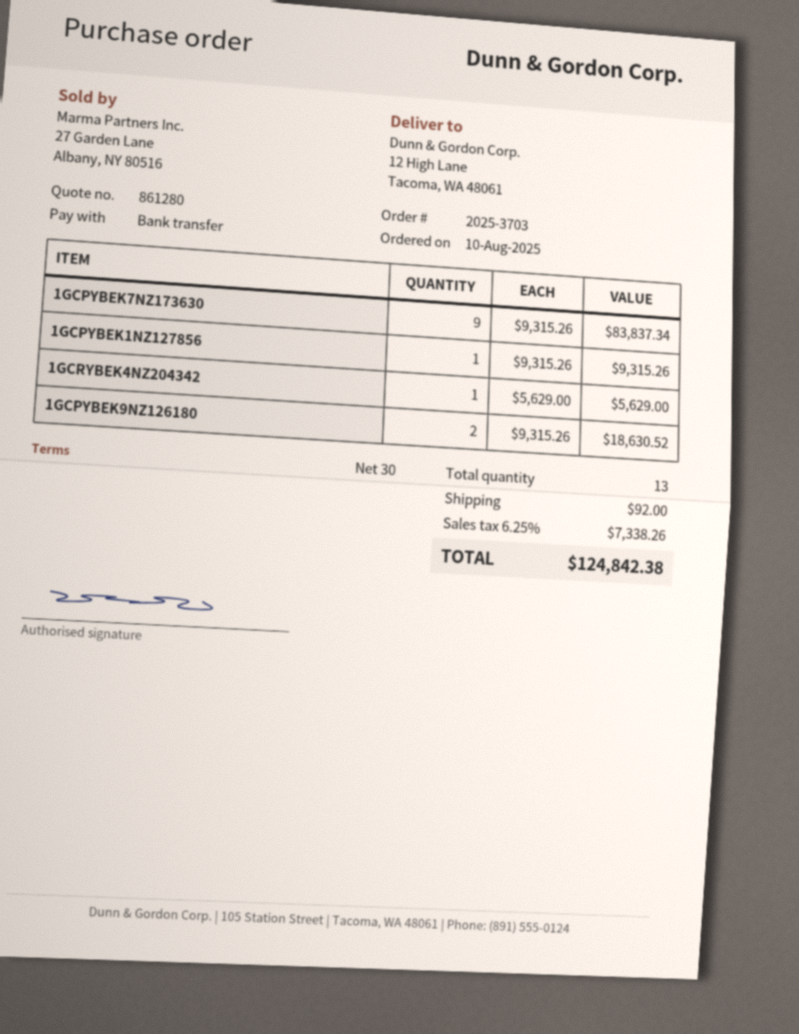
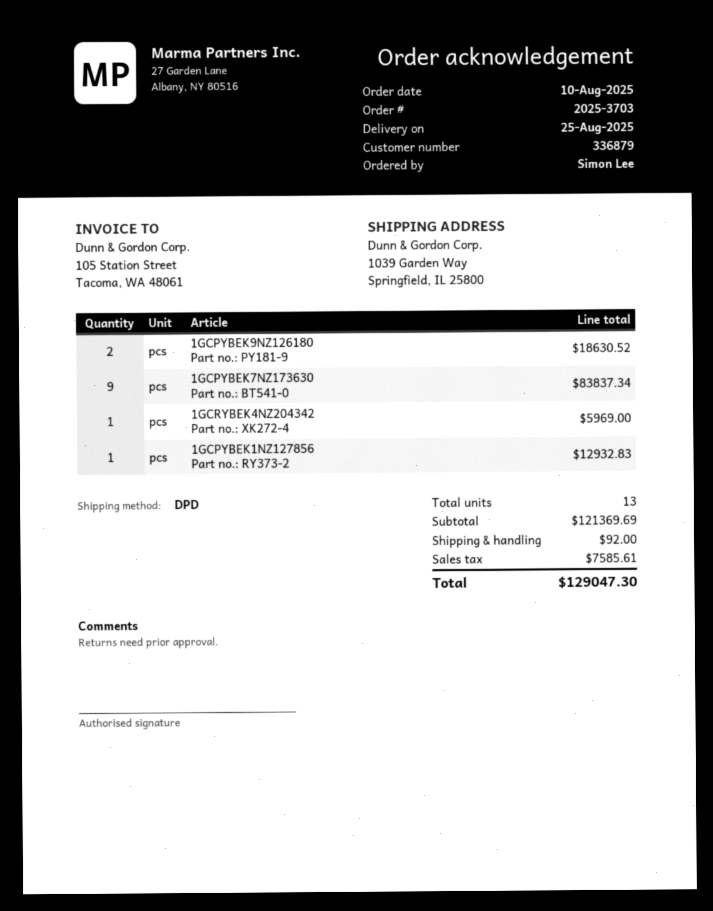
ship to: 12 High Lane, Tacoma, WA 48061 -> 1039 Garden Way, Springfield, IL 25800
1GCPYBEK1NZ127856: 1 for 9315.26 -> 1 for 12932.83
1GCRYBEK4NZ204342: 1 for 5629.00 -> 1 for 5969.00
tax: 7338.26 -> 7585.61
total: 124842.38 -> 129047.30

